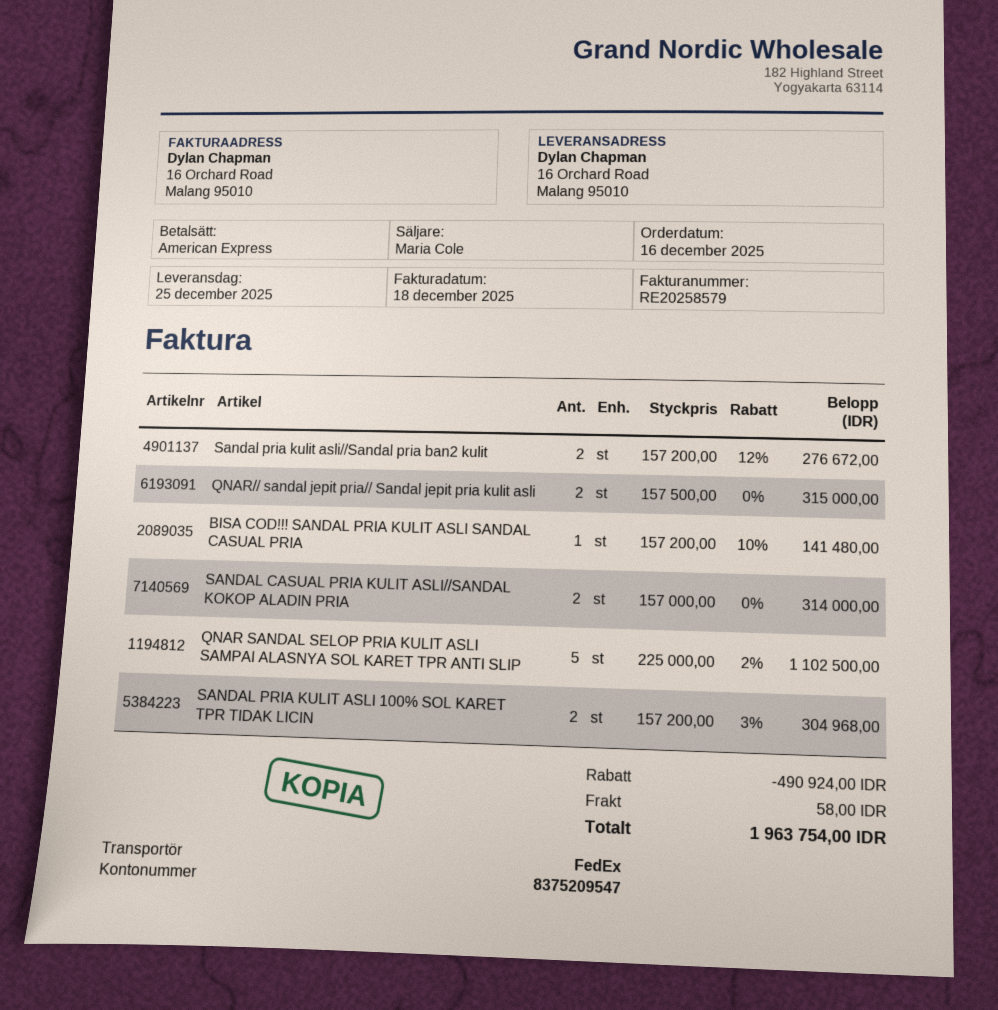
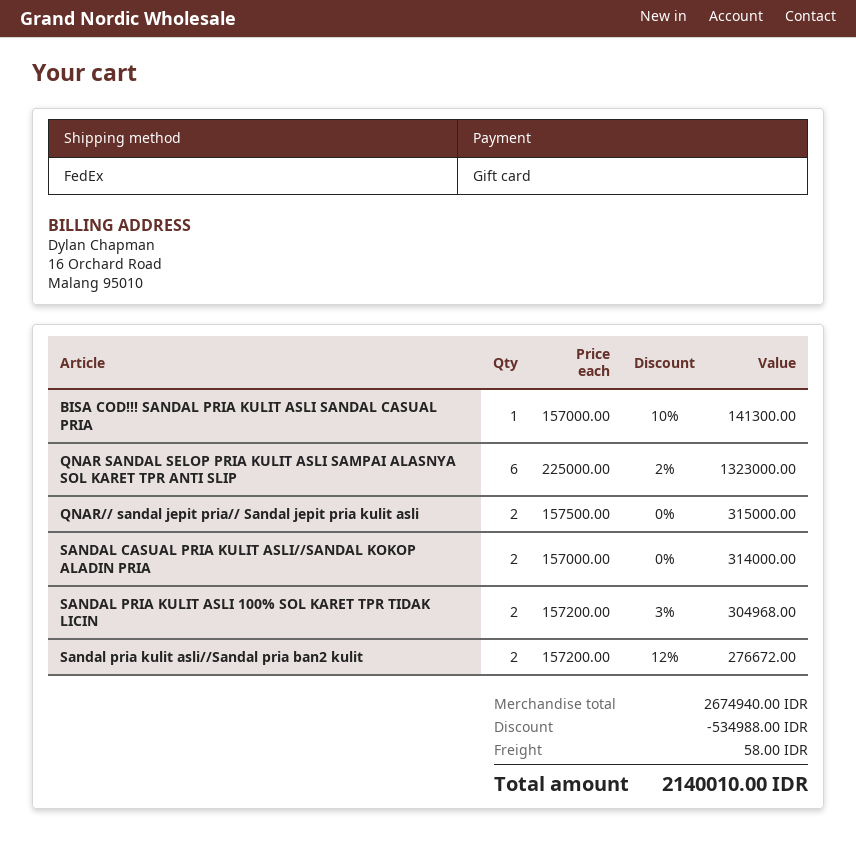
payment method: American Express -> gift card
BISA COD!!! SANDAL PRIA KULIT ASLI SANDAL CASUAL PRIA: 1 x 157200.00 - 10% = 141480.00 -> 1 x 157000.00 - 10% = 141300.00
QNAR SANDAL SELOP PRIA KULIT ASLI SAMPAI ALASNYA SOL KARET TPR ANTI SLIP: 5 x 225000.00 - 2% = 1102500.00 -> 6 x 225000.00 - 2% = 1323000.00
discount: 490924.00 -> 534988.00
total: 1963754.00 -> 2140010.00

